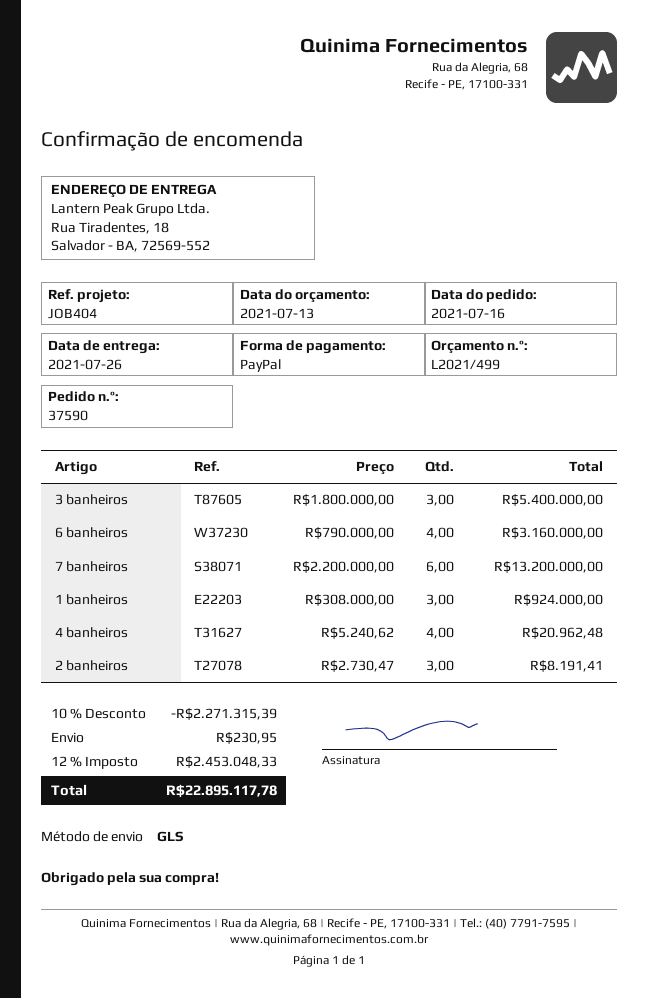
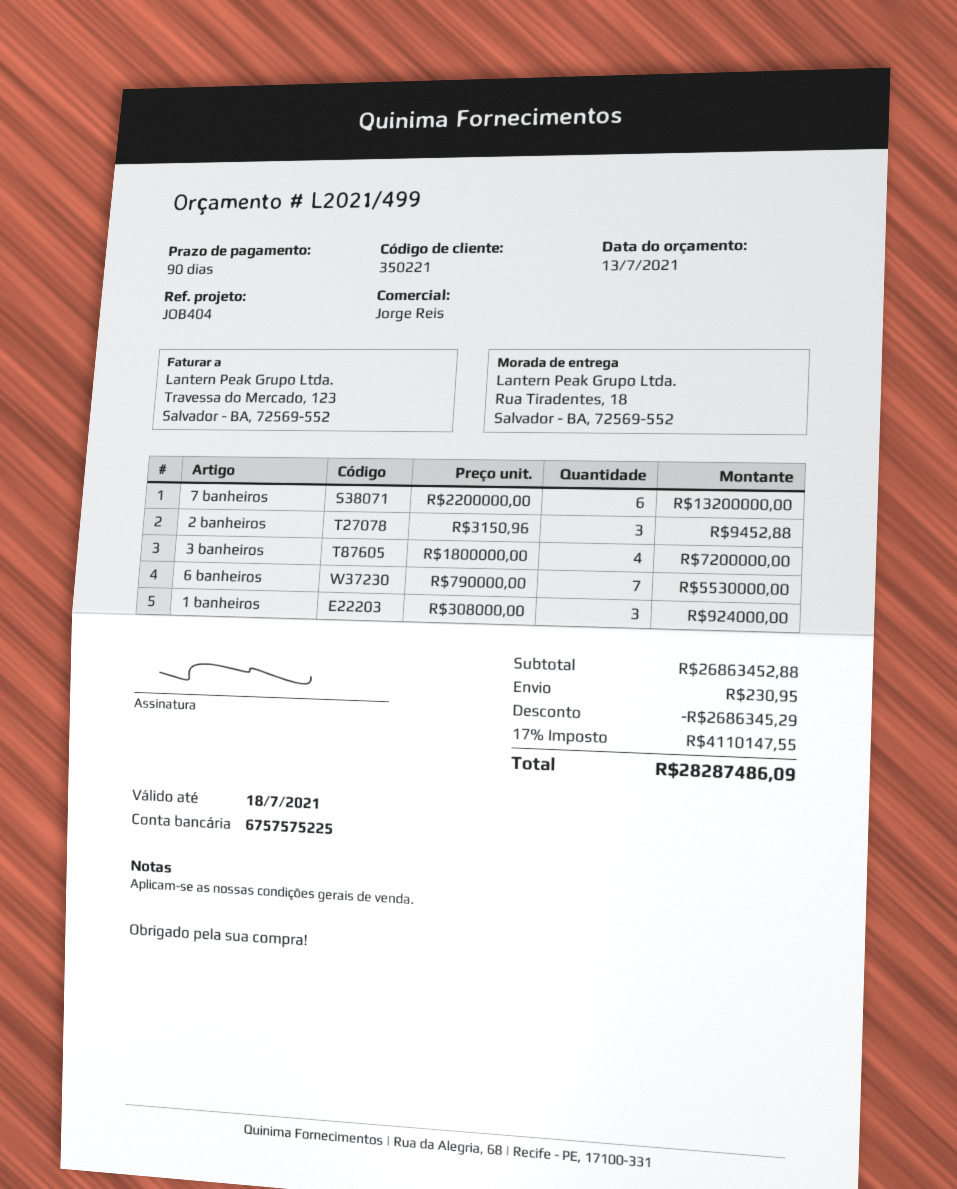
3 banheiros: 3 x 1800000.00 = 5400000.00 -> 4 x 1800000.00 = 7200000.00
6 banheiros: 4 x 790000.00 = 3160000.00 -> 7 x 790000.00 = 5530000.00
4 banheiros: 4 x 5240.62 = 20962.48 -> none
2 banheiros: 3 x 2730.47 = 8191.41 -> 3 x 3150.96 = 9452.88
discount: 2271315.39 -> 2686345.29
tax: 12% = 2453048.33 -> 17% = 4110147.55
total: 22895117.78 -> 28287486.09

